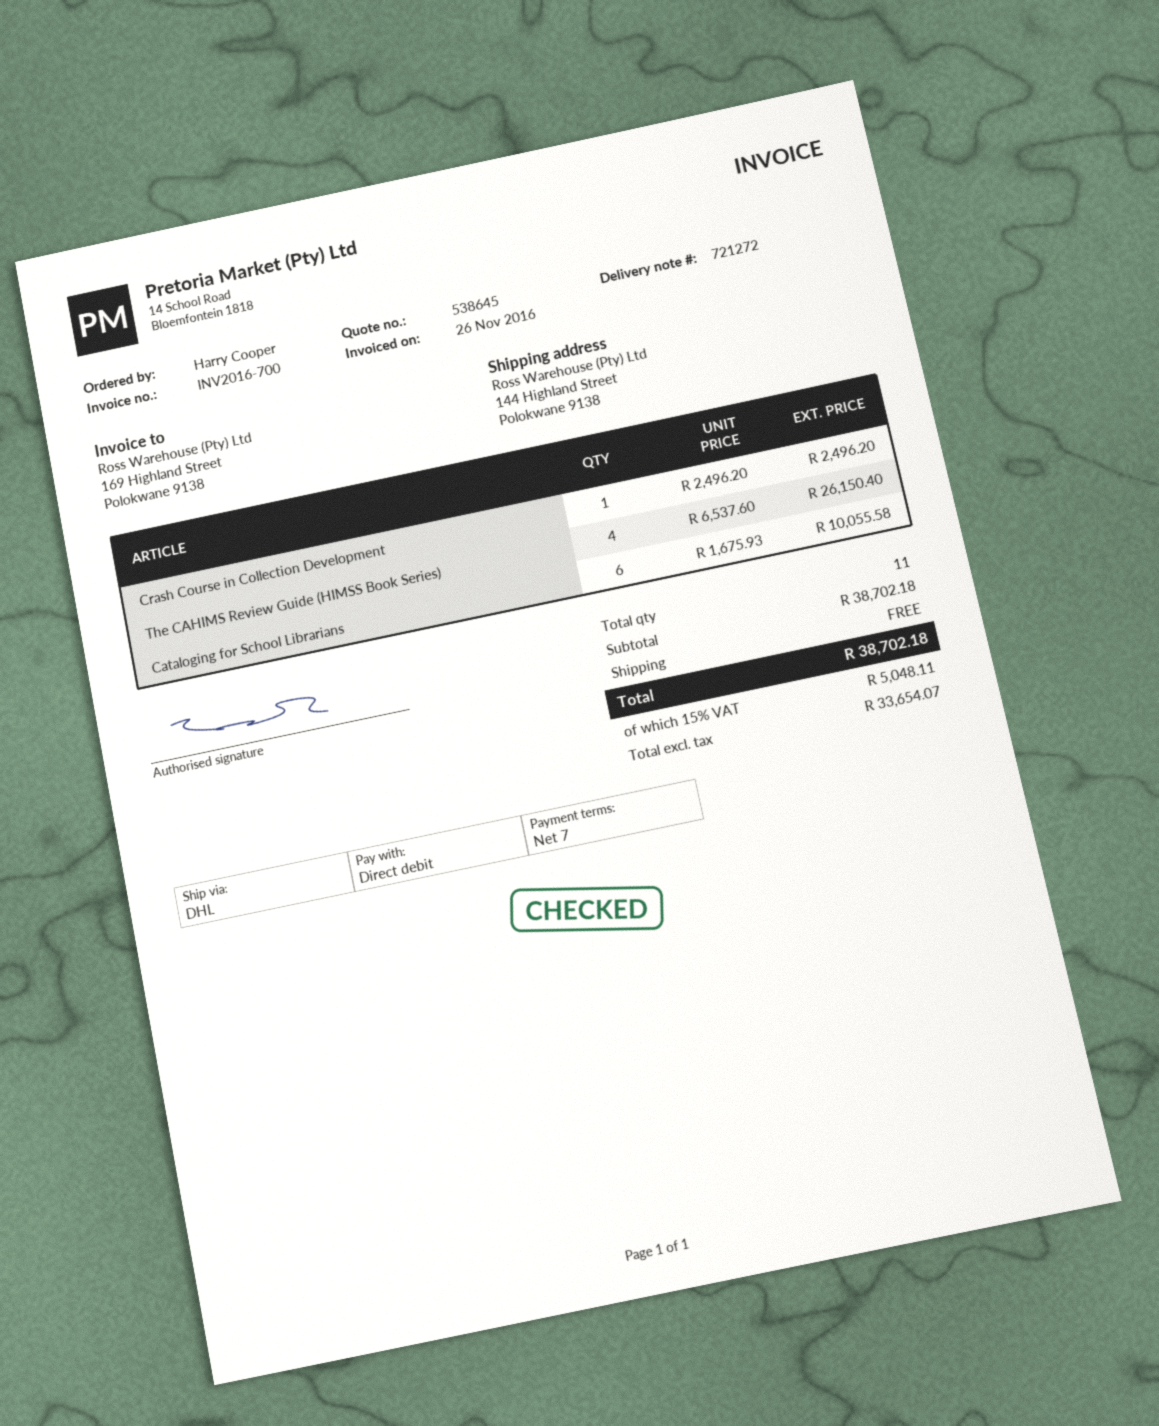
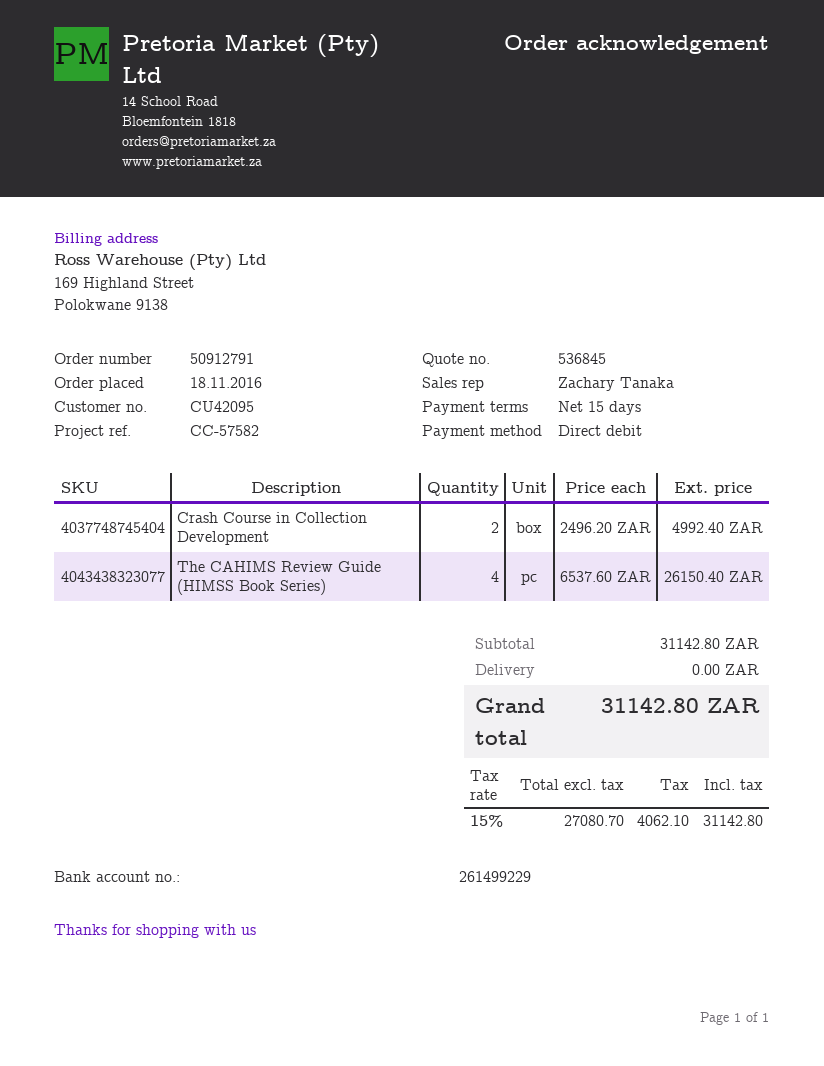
quote number: 538645 -> 536845
payment terms: 7 days -> 15 days
Crash Course in Collection Development: 1 x 2496.20 = 2496.20 -> 2 x 2496.20 = 4992.40
Cataloging for School Librarians: 6 x 1675.93 = 10055.58 -> none
subtotal: 38702.18 -> 31142.80
net: 33654.07 -> 27080.70
tax: 15% = 5048.11 -> 15% = 4062.10
total: 38702.18 -> 31142.80

